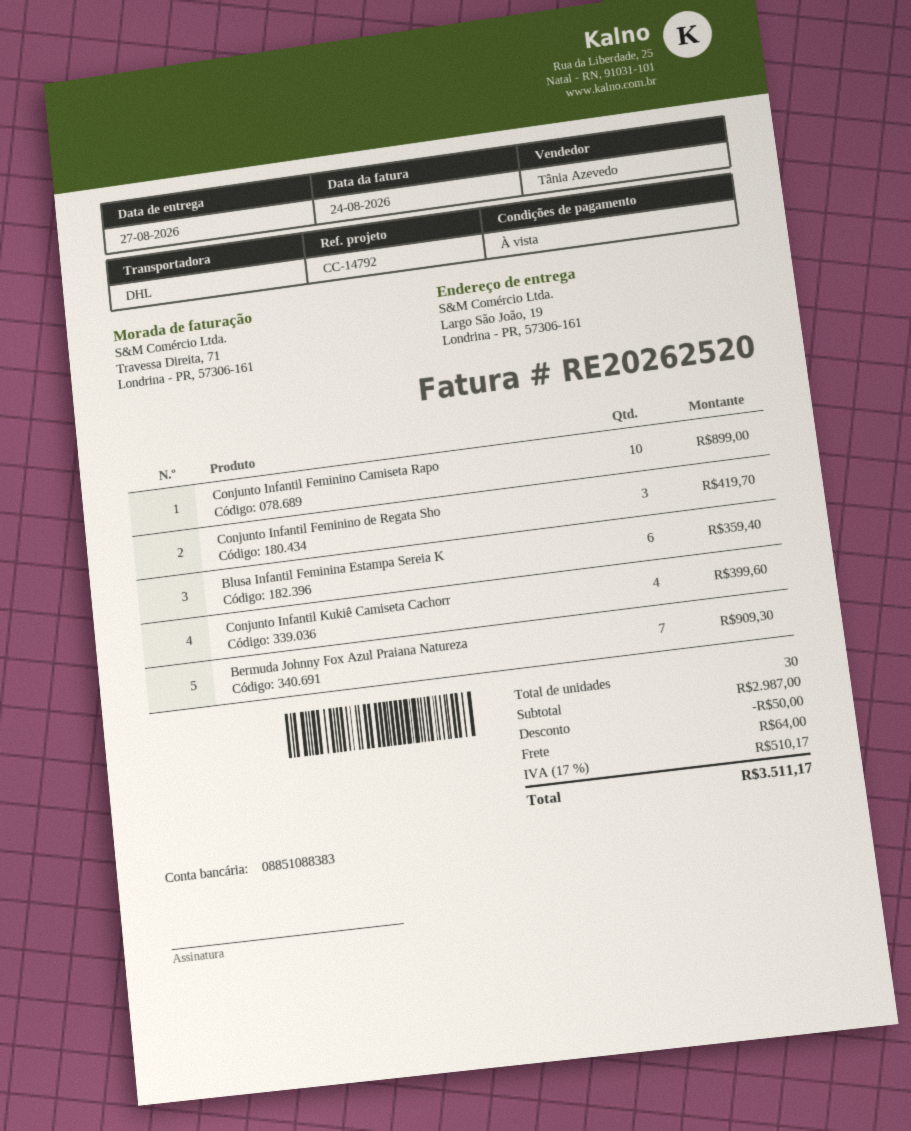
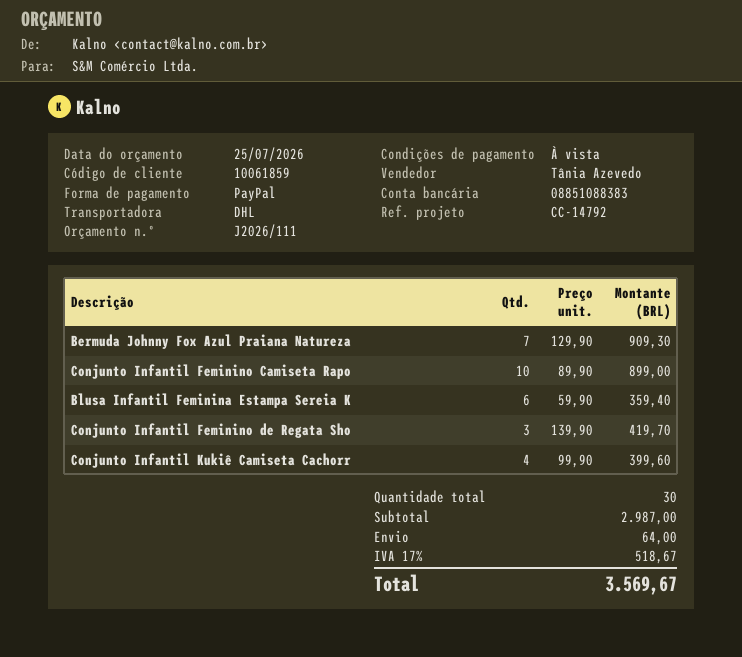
discount: 50.00 -> none
tax: 17% = 510.17 -> 17% = 518.67
total: 3511.17 -> 3569.67

